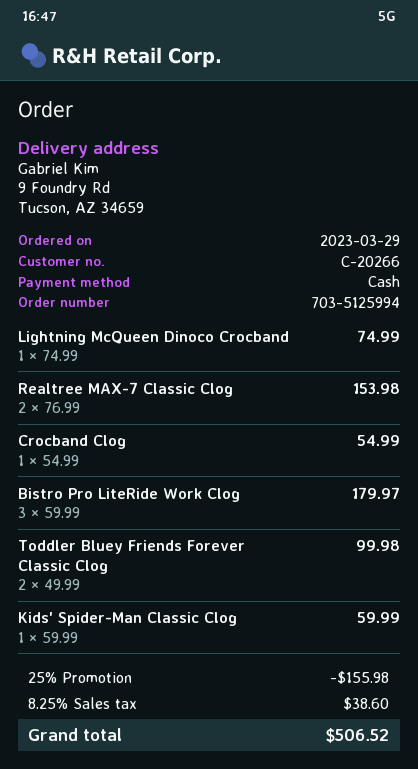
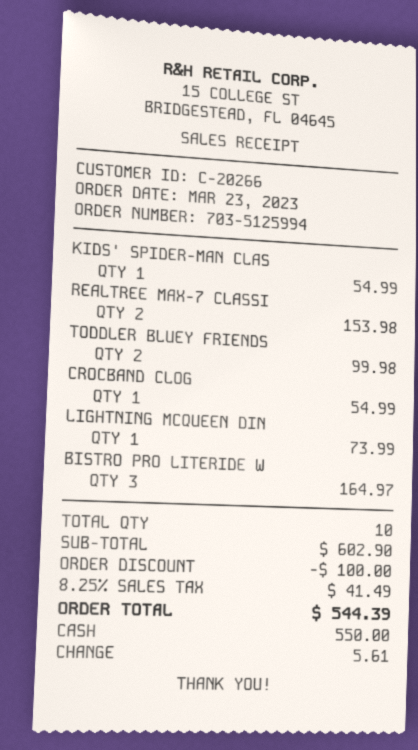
order date: 2023-03-29 -> 2023-03-23
Lightning McQueen Dinoco Crocband: 1 for 74.99 -> 1 for 73.99
Bistro Pro LiteRide Work Clog: 3 for 179.97 -> 3 for 164.97
Kids' Spider-Man Classic Clog: 1 for 59.99 -> 1 for 54.99
discount: 155.98 -> 100.00
tax: 8.25% = 38.60 -> 8.25% = 41.49
total: 506.52 -> 544.39

